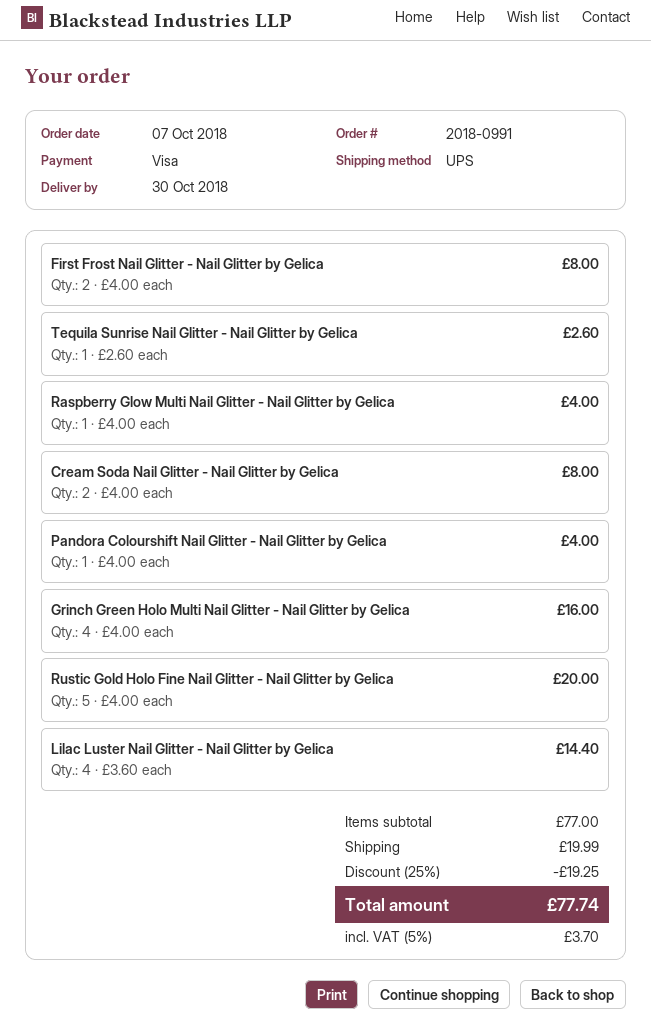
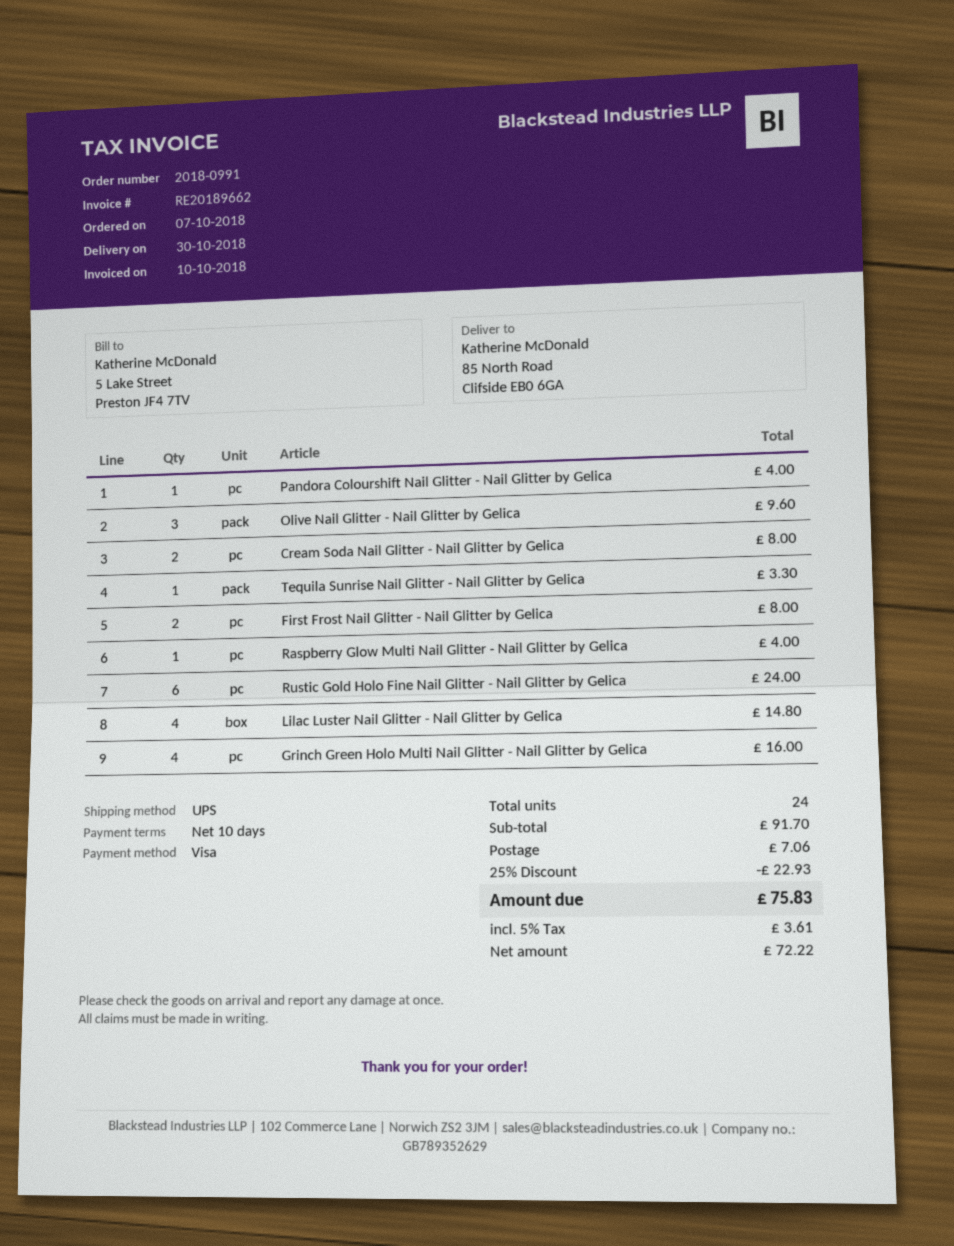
Tequila Sunrise Nail Glitter - Nail Glitter by Gelica: 1 for 2.60 -> 1 for 3.30
Rustic Gold Holo Fine Nail Glitter - Nail Glitter by Gelica: 5 for 20.00 -> 6 for 24.00
Lilac Luster Nail Glitter - Nail Glitter by Gelica: 4 for 14.40 -> 4 for 14.80
Olive Nail Glitter - Nail Glitter by Gelica: none -> 3 for 9.60
subtotal: 77.00 -> 91.70
discount: 25% = 19.25 -> 25% = 22.93
shipping: 19.99 -> 7.06
tax: 5% = 3.70 -> 5% = 3.61
total: 77.74 -> 75.83

